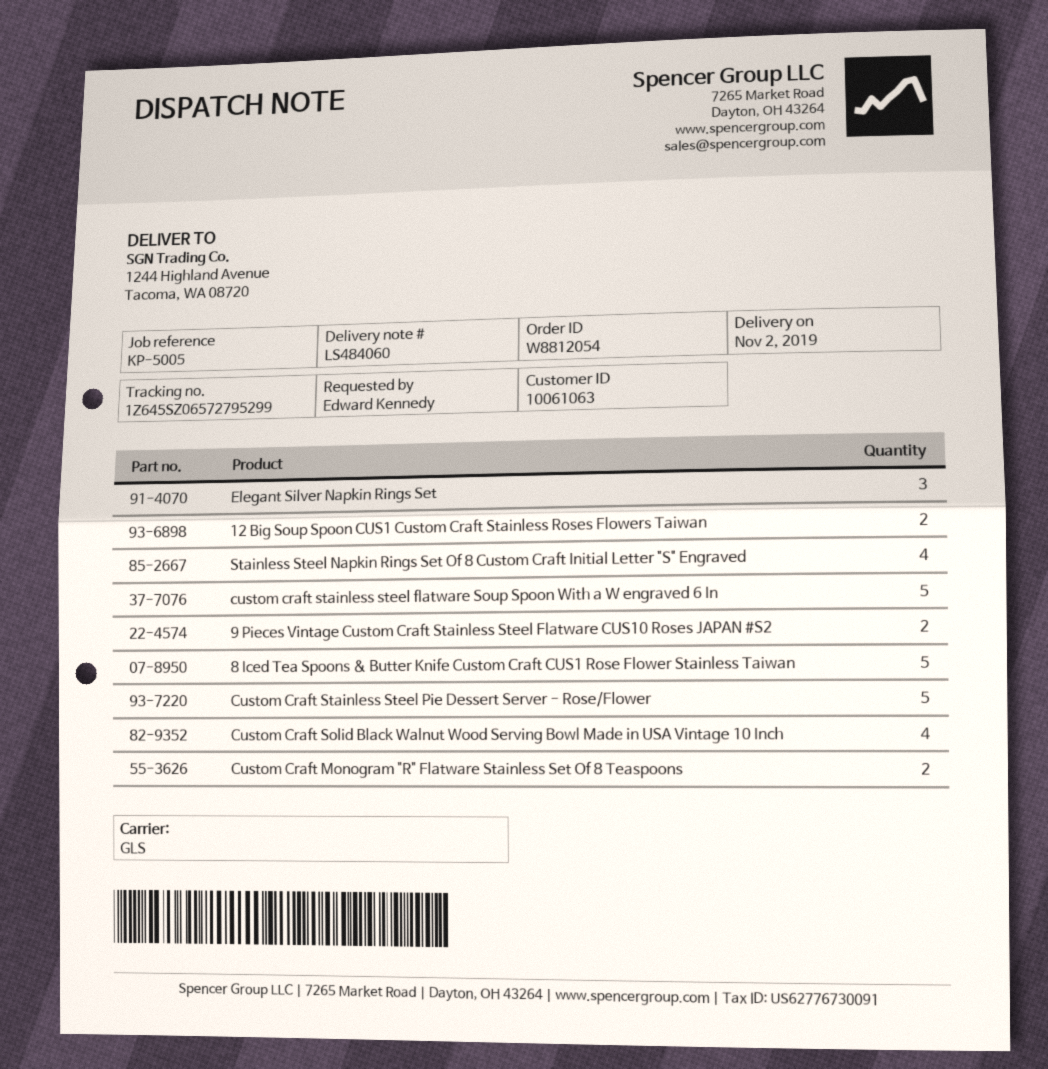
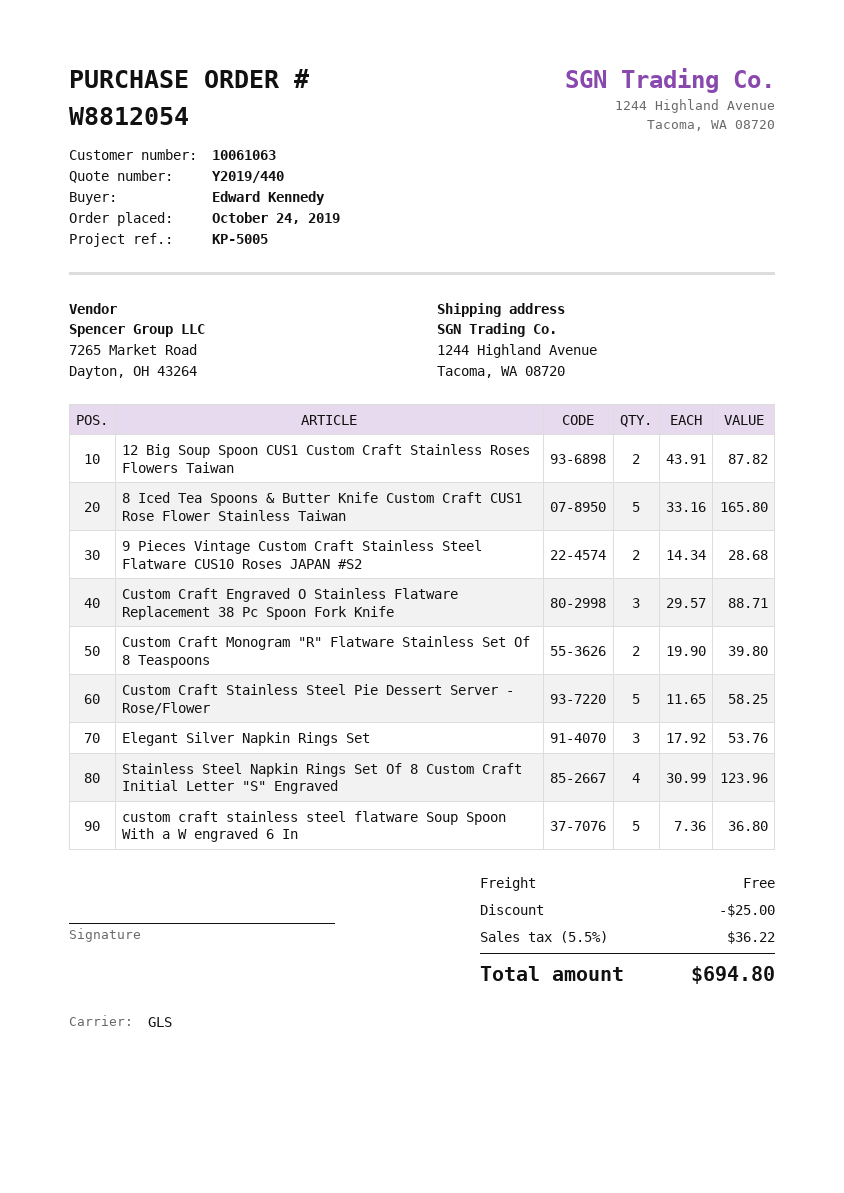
Custom Craft Solid Black Walnut Wood Serving Bowl Made in USA Vintage 10 Inch: 4 -> none
Custom Craft Engraved O Stainless Flatware Replacement 38 Pc Spoon Fork Knife: none -> 3

